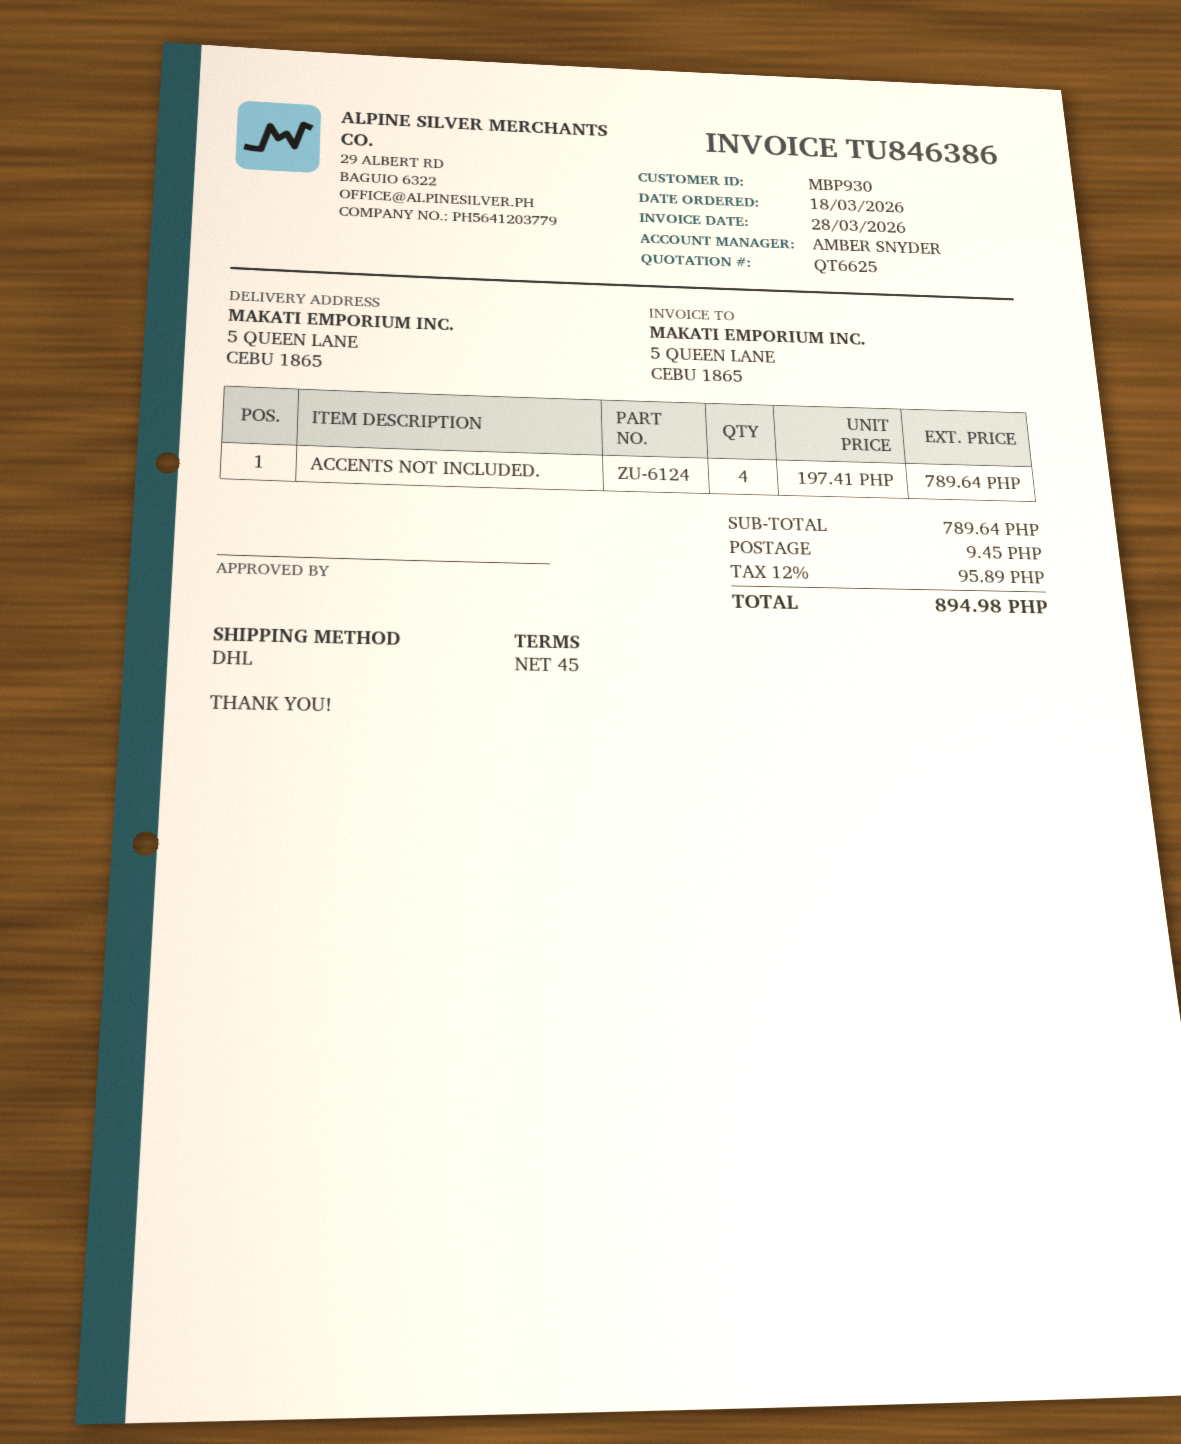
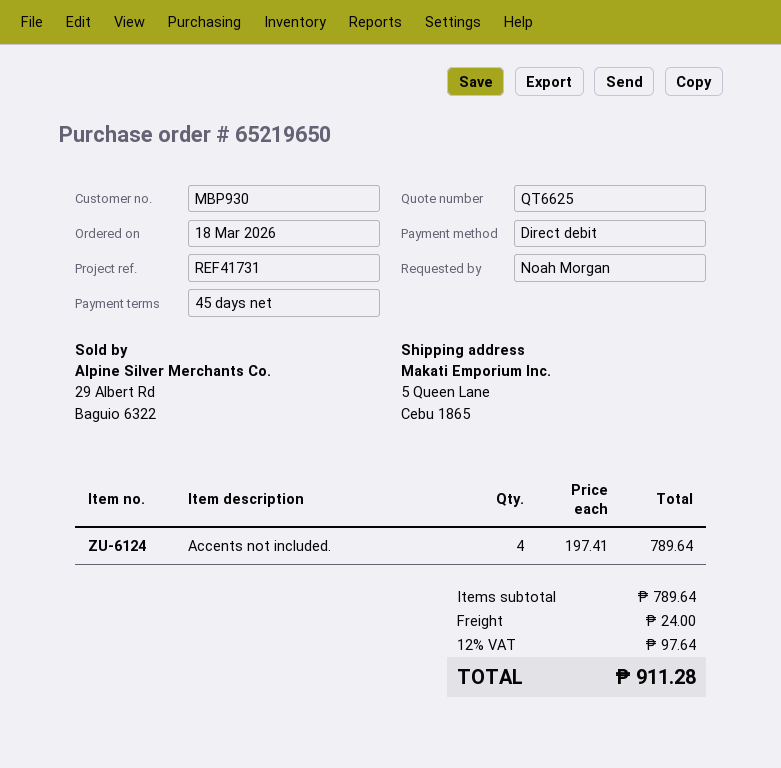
shipping: 9.45 -> 24.00
tax: 12% = 95.89 -> 12% = 97.64
total: 894.98 -> 911.28

